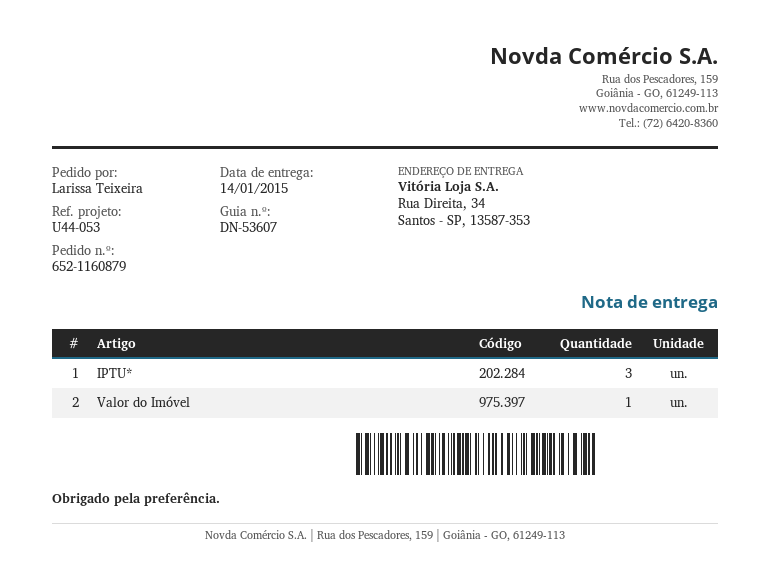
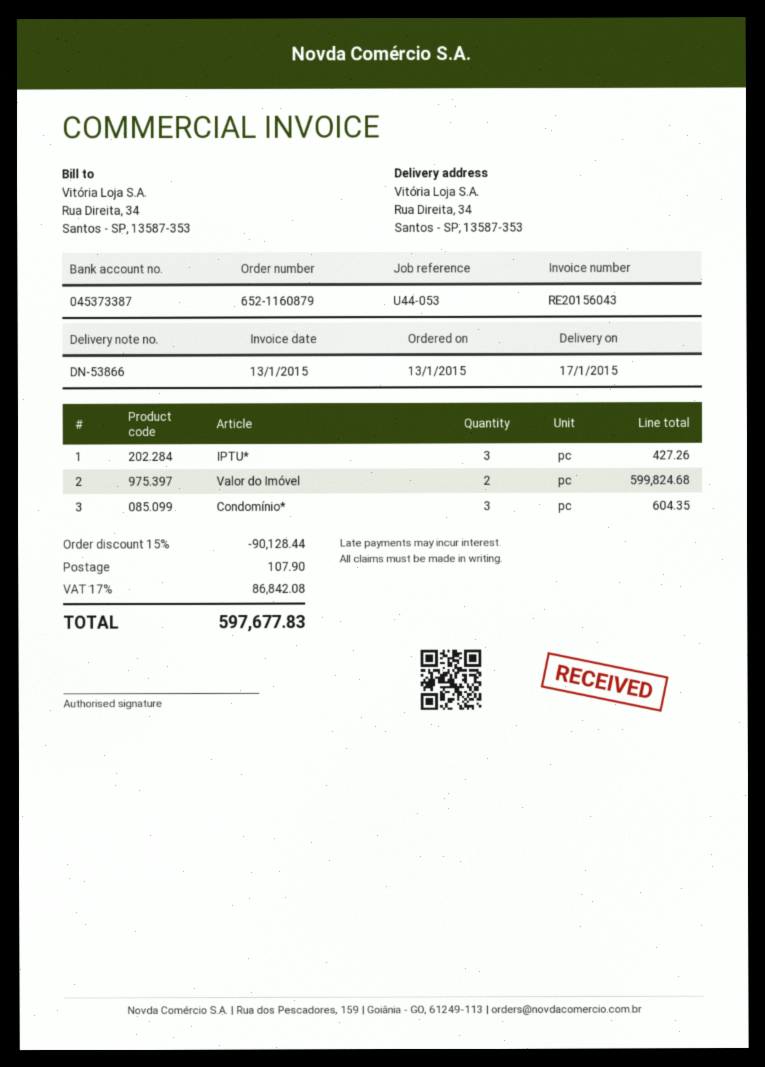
delivery note number: DN-53607 -> DN-53866
delivery date: 2015-01-14 -> 2015-01-17
Valor do Imóvel: 1 -> 2
Condomínio*: none -> 3

